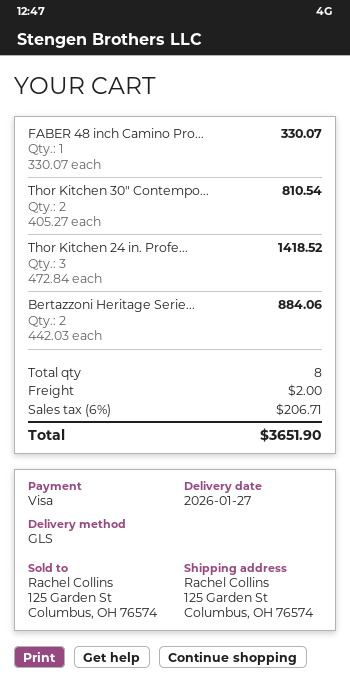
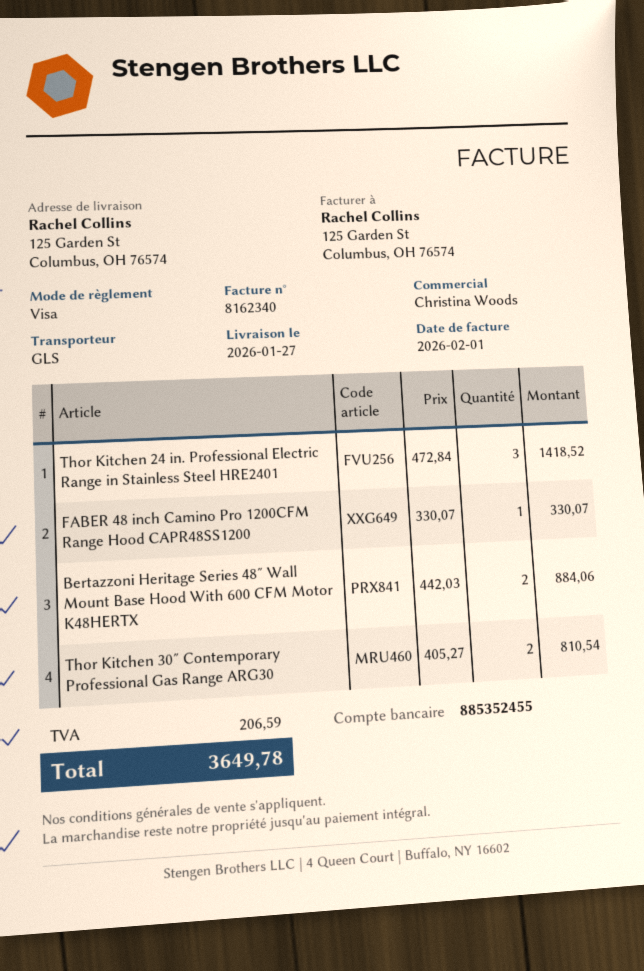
shipping: 2.00 -> none
tax: 206.71 -> 206.59
total: 3651.90 -> 3649.78

